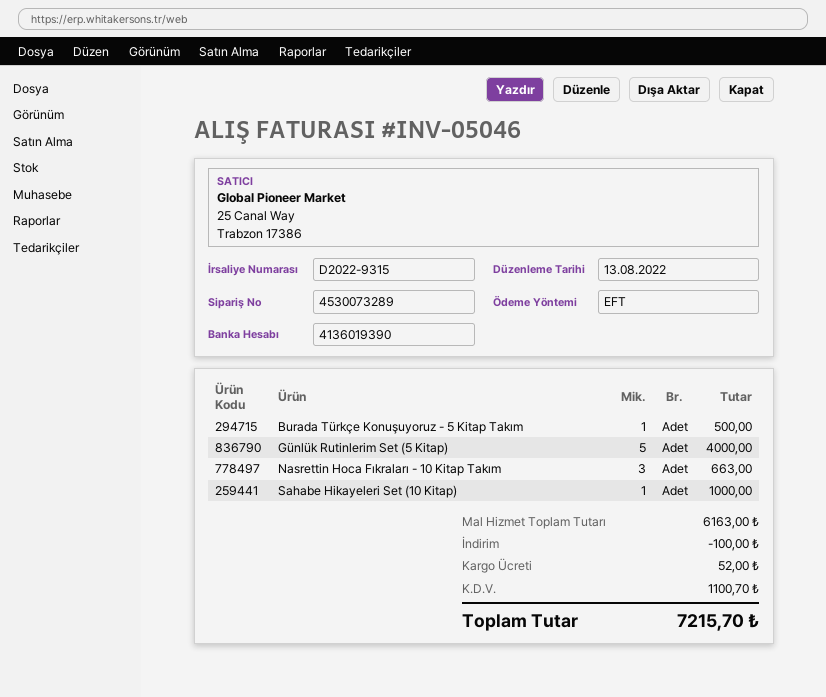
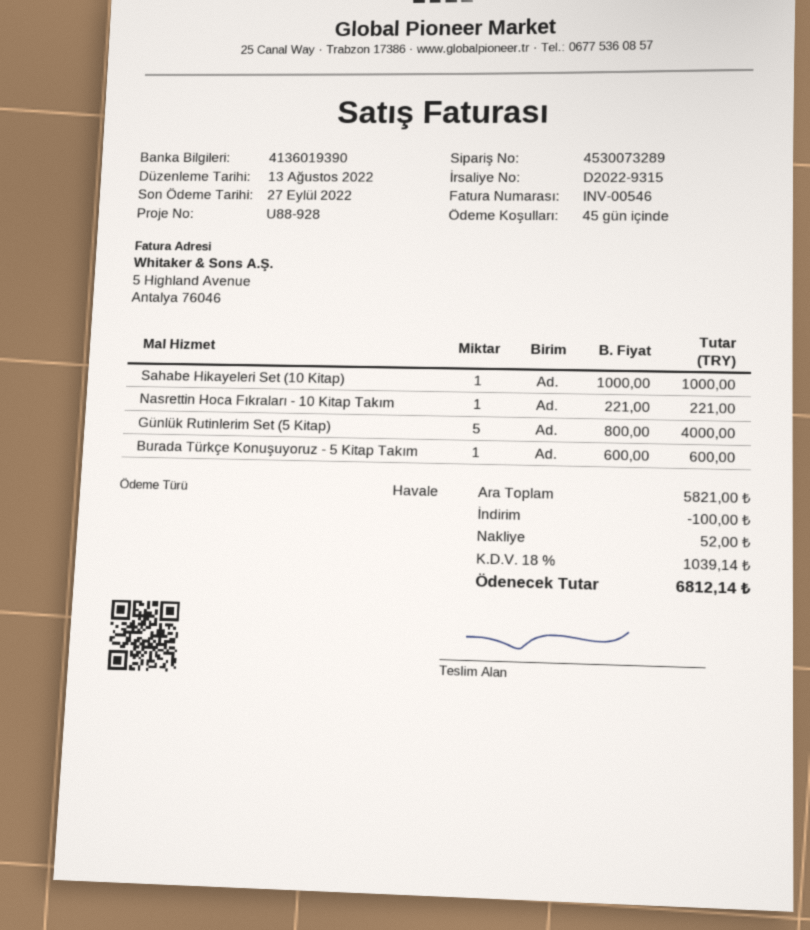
invoice number: INV-05046 -> INV-00546
Burada Türkçe Konuşuyoruz - 5 Kitap Takım: 1 for 500.00 -> 1 for 600.00
Nasrettin Hoca Fıkraları - 10 Kitap Takım: 3 for 663.00 -> 1 for 221.00
subtotal: 6163.00 -> 5821.00
tax: 1100.70 -> 1039.14
total: 7215.70 -> 6812.14

